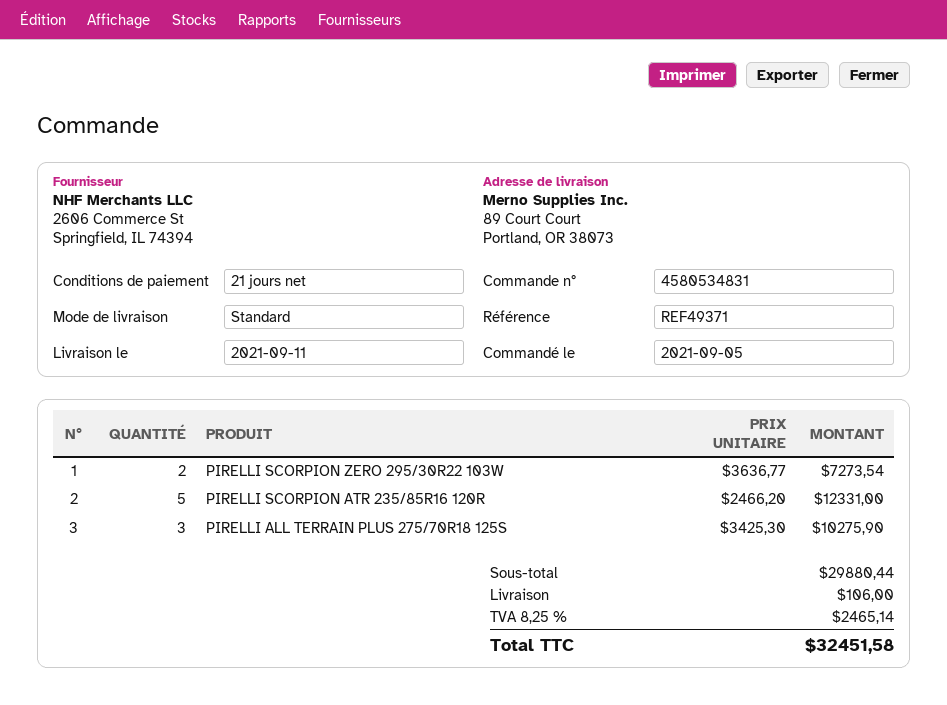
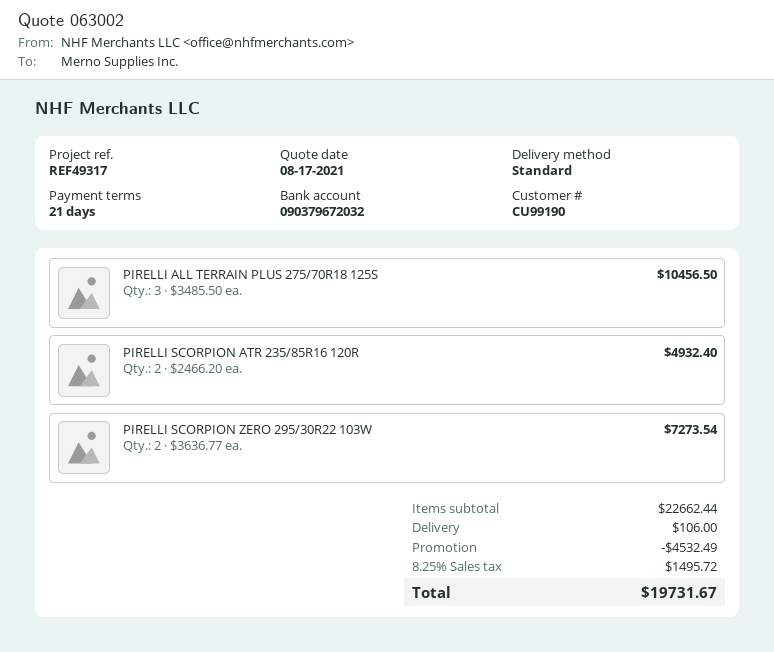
reference: REF49371 -> REF49317
PIRELLI SCORPION ATR 235/85R16 120R: 5 x 2466.20 = 12331.00 -> 2 x 2466.20 = 4932.40
PIRELLI ALL TERRAIN PLUS 275/70R18 125S: 3 x 3425.30 = 10275.90 -> 3 x 3485.50 = 10456.50
subtotal: 29880.44 -> 22662.44
discount: none -> 4532.49
tax: 8.25% = 2465.14 -> 8.25% = 1495.72
total: 32451.58 -> 19731.67

